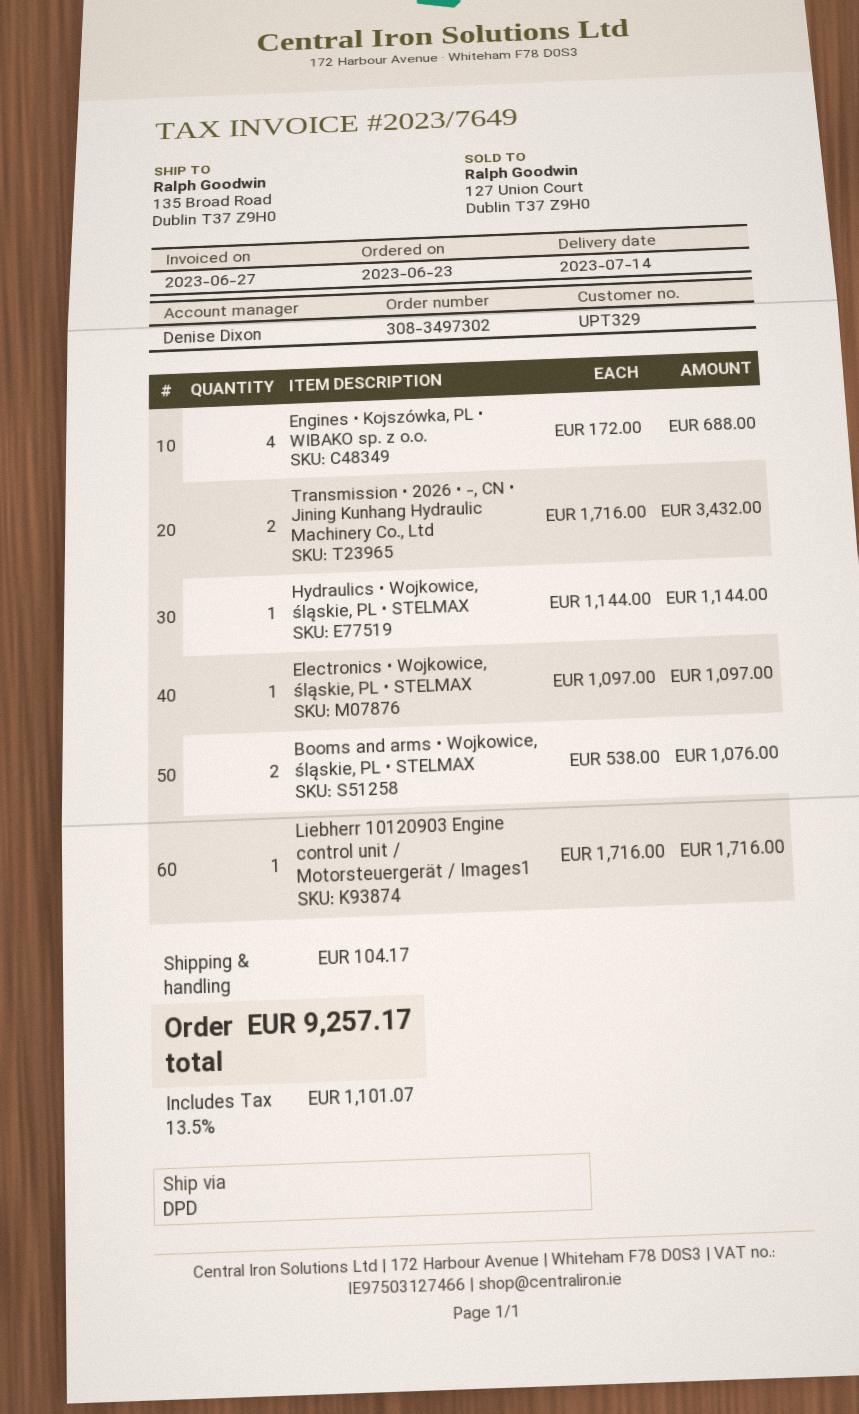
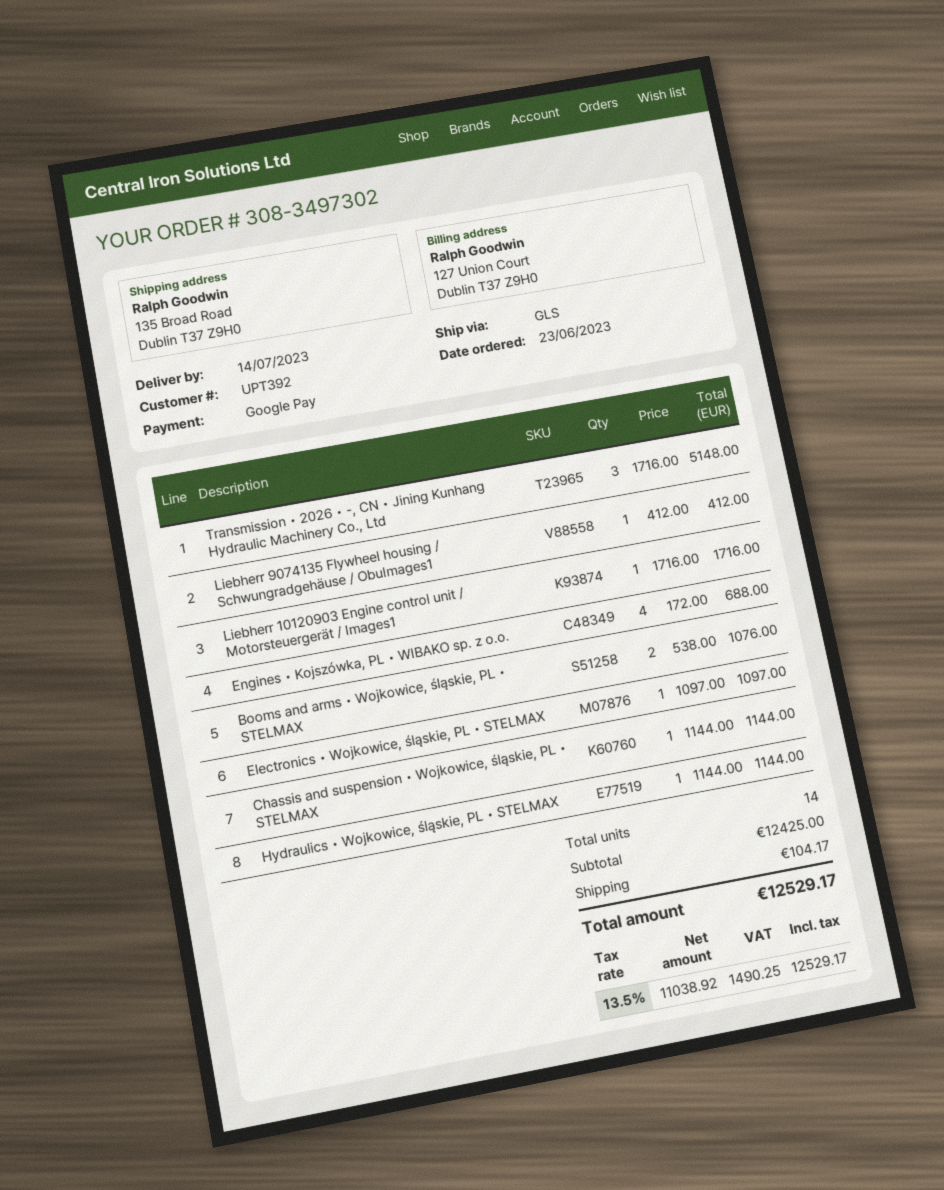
customer number: UPT329 -> UPT392
shipping method: DPD -> GLS
Transmission • 2026 • -, CN • Jining Kunhang Hydraulic Machinery Co., Ltd: 2 x 1716.00 = 3432.00 -> 3 x 1716.00 = 5148.00
Liebherr 9074135 Flywheel housing / Schwungradgehäuse / ObuImages1: none -> 1 x 412.00 = 412.00
Chassis and suspension • Wojkowice, śląskie, PL • STELMAX: none -> 1 x 1144.00 = 1144.00
tax: 13.5% = 1101.07 -> 13.5% = 1490.25
total: 9257.17 -> 12529.17

